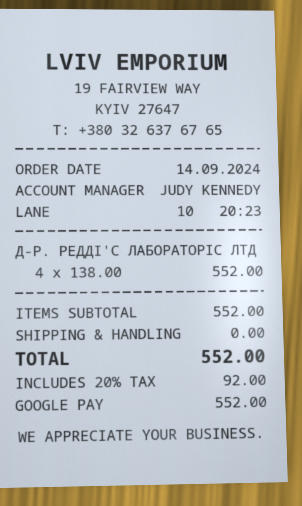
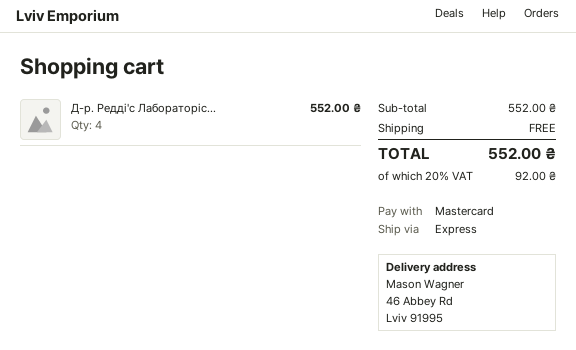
payment method: Google Pay -> Mastercard

